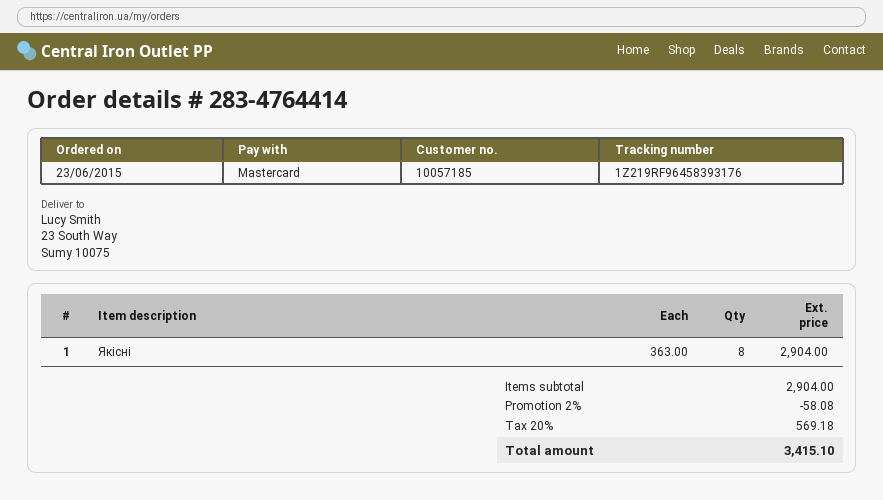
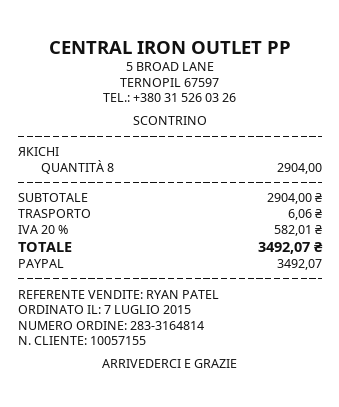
order number: 283-4764414 -> 283-3164814
order date: 2015-06-23 -> 2015-07-07
customer number: 10057185 -> 10057155
payment method: Mastercard -> PayPal
discount: 2% = 58.08 -> none
shipping: none -> 6.06
tax: 20% = 569.18 -> 20% = 582.01
total: 3415.10 -> 3492.07

